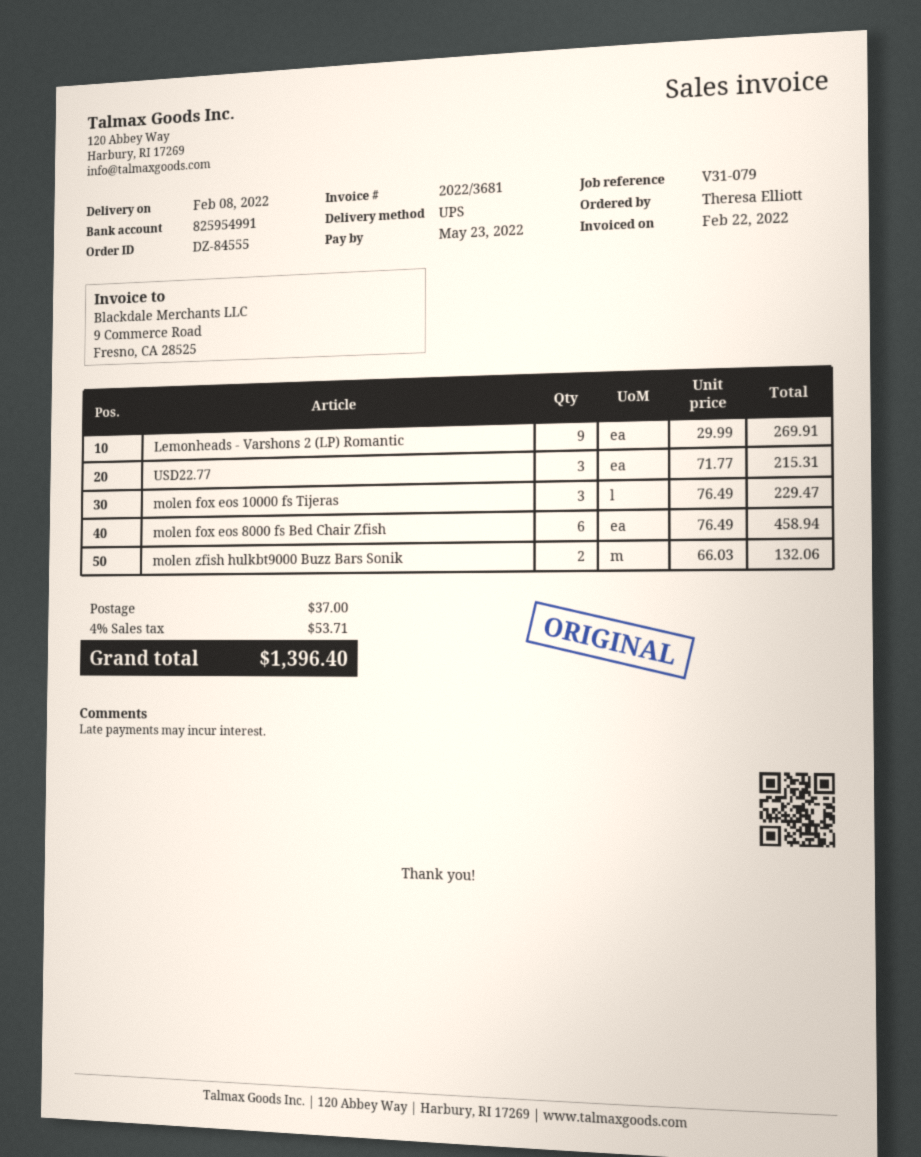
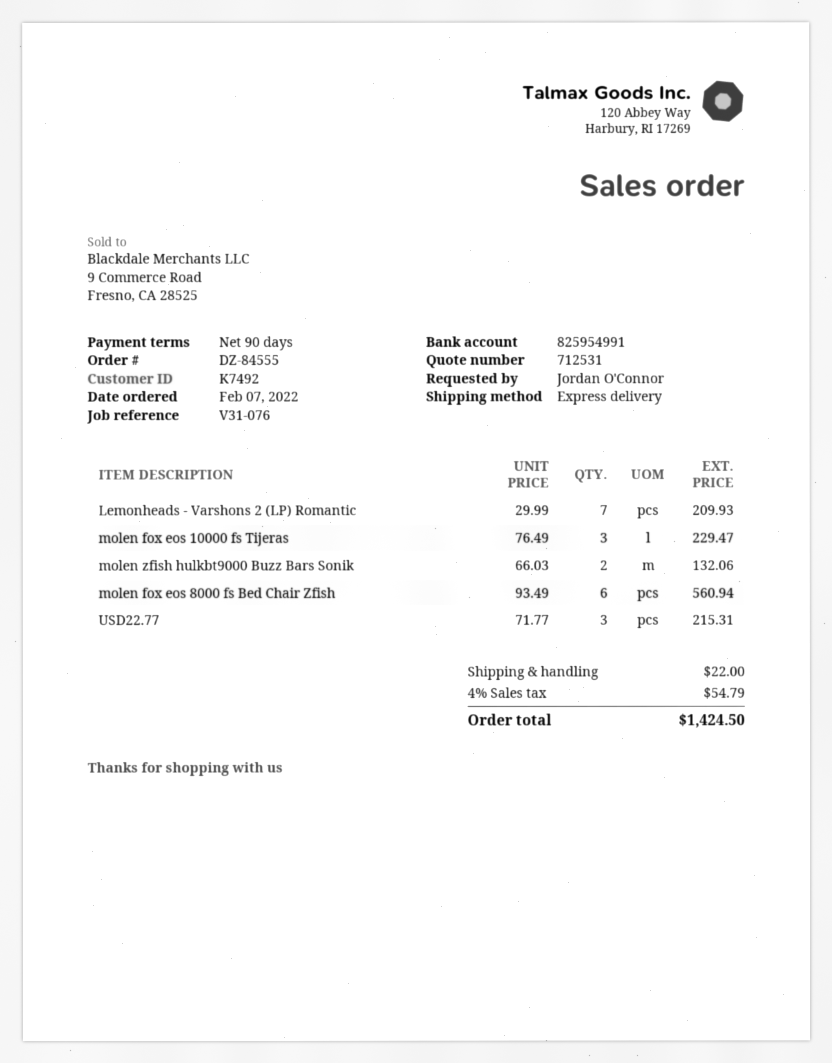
reference: V31-079 -> V31-076
ordered by: Theresa Elliott -> Jordan O'Connor
shipping method: UPS -> express
Lemonheads - Varshons 2 (LP) Romantic: 9 x 29.99 = 269.91 -> 7 x 29.99 = 209.93
molen fox eos 8000 fs Bed Chair Zfish: 6 x 76.49 = 458.94 -> 6 x 93.49 = 560.94
shipping: 37.00 -> 22.00
tax: 4% = 53.71 -> 4% = 54.79
total: 1396.40 -> 1424.50

